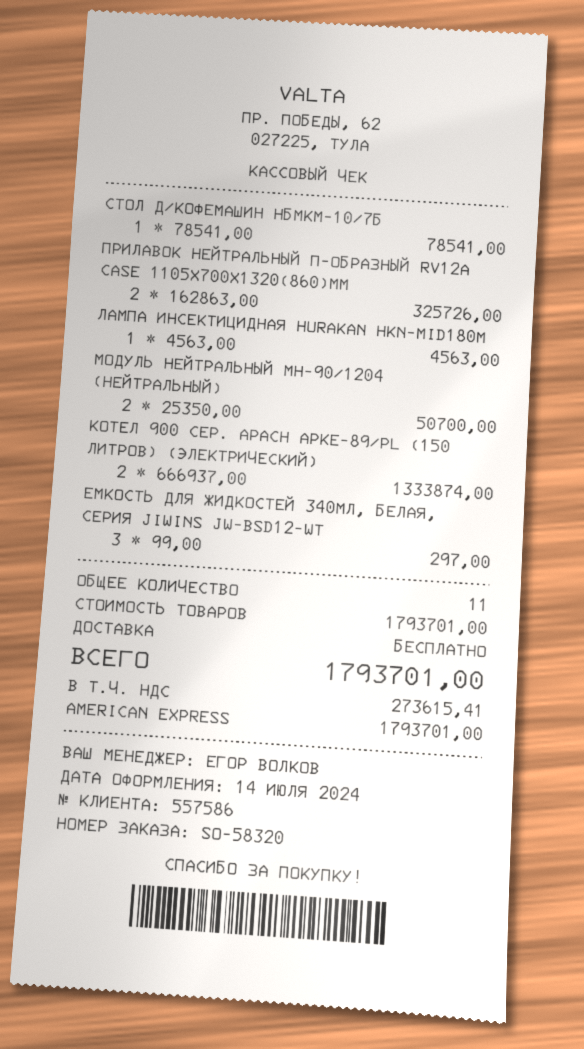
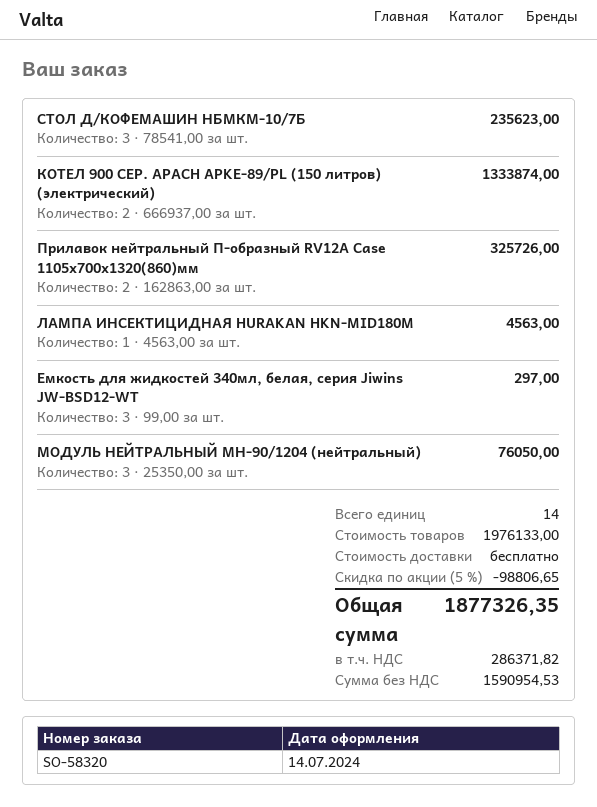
СТОЛ Д/КОФЕМАШИН НБМКМ-10/7Б: 1 x 78541.00 = 78541.00 -> 3 x 78541.00 = 235623.00
МОДУЛЬ НЕЙТРАЛЬНЫЙ МН-90/1204 (НЕЙТРАЛЬНЫЙ): 2 x 25350.00 = 50700.00 -> 3 x 25350.00 = 76050.00
total quantity: 11 -> 14
subtotal: 1793701.00 -> 1976133.00
discount: none -> 5% = 98806.65
tax: 273615.41 -> 286371.82
total: 1793701.00 -> 1877326.35

